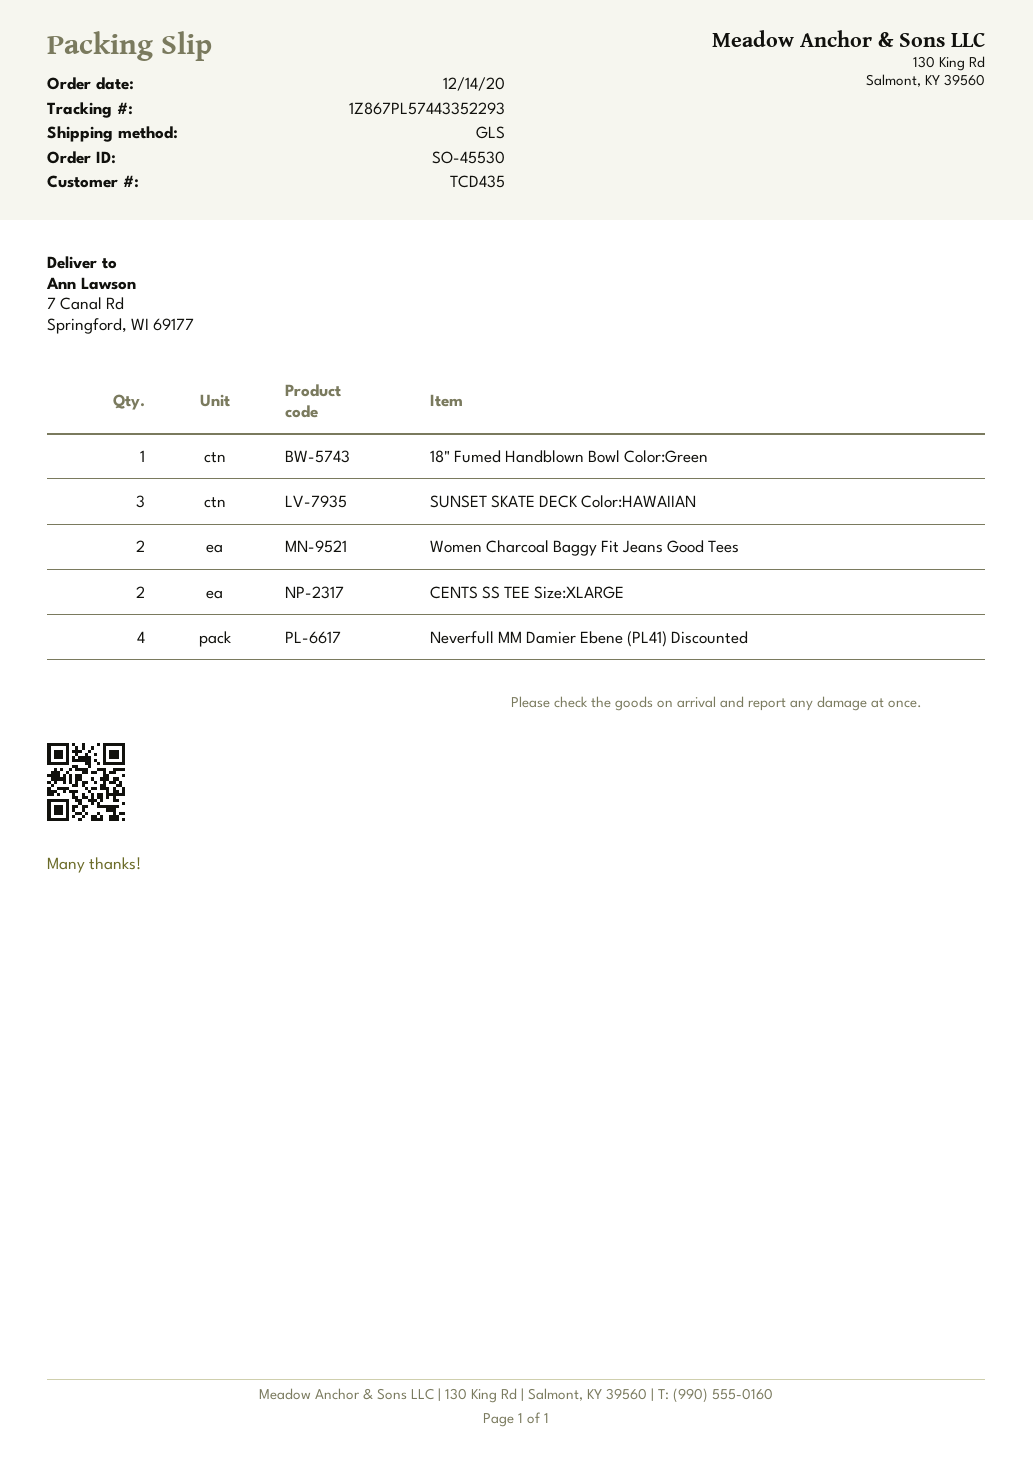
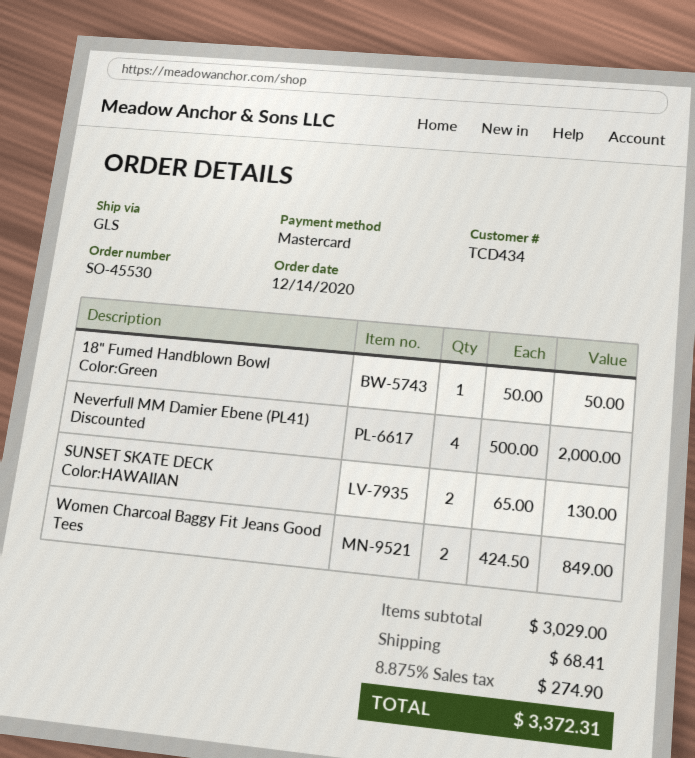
customer number: TCD435 -> TCD434
SUNSET SKATE DECK Color:HAWAIIAN: 3 -> 2
CENTS SS TEE Size:XLARGE: 2 -> none

